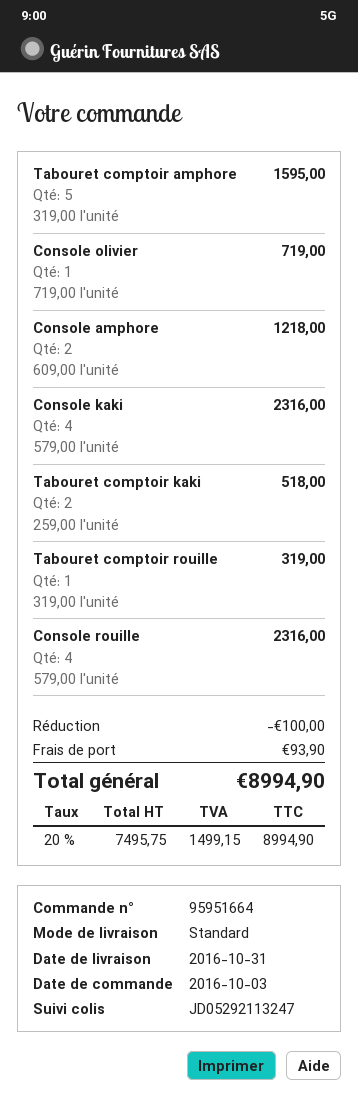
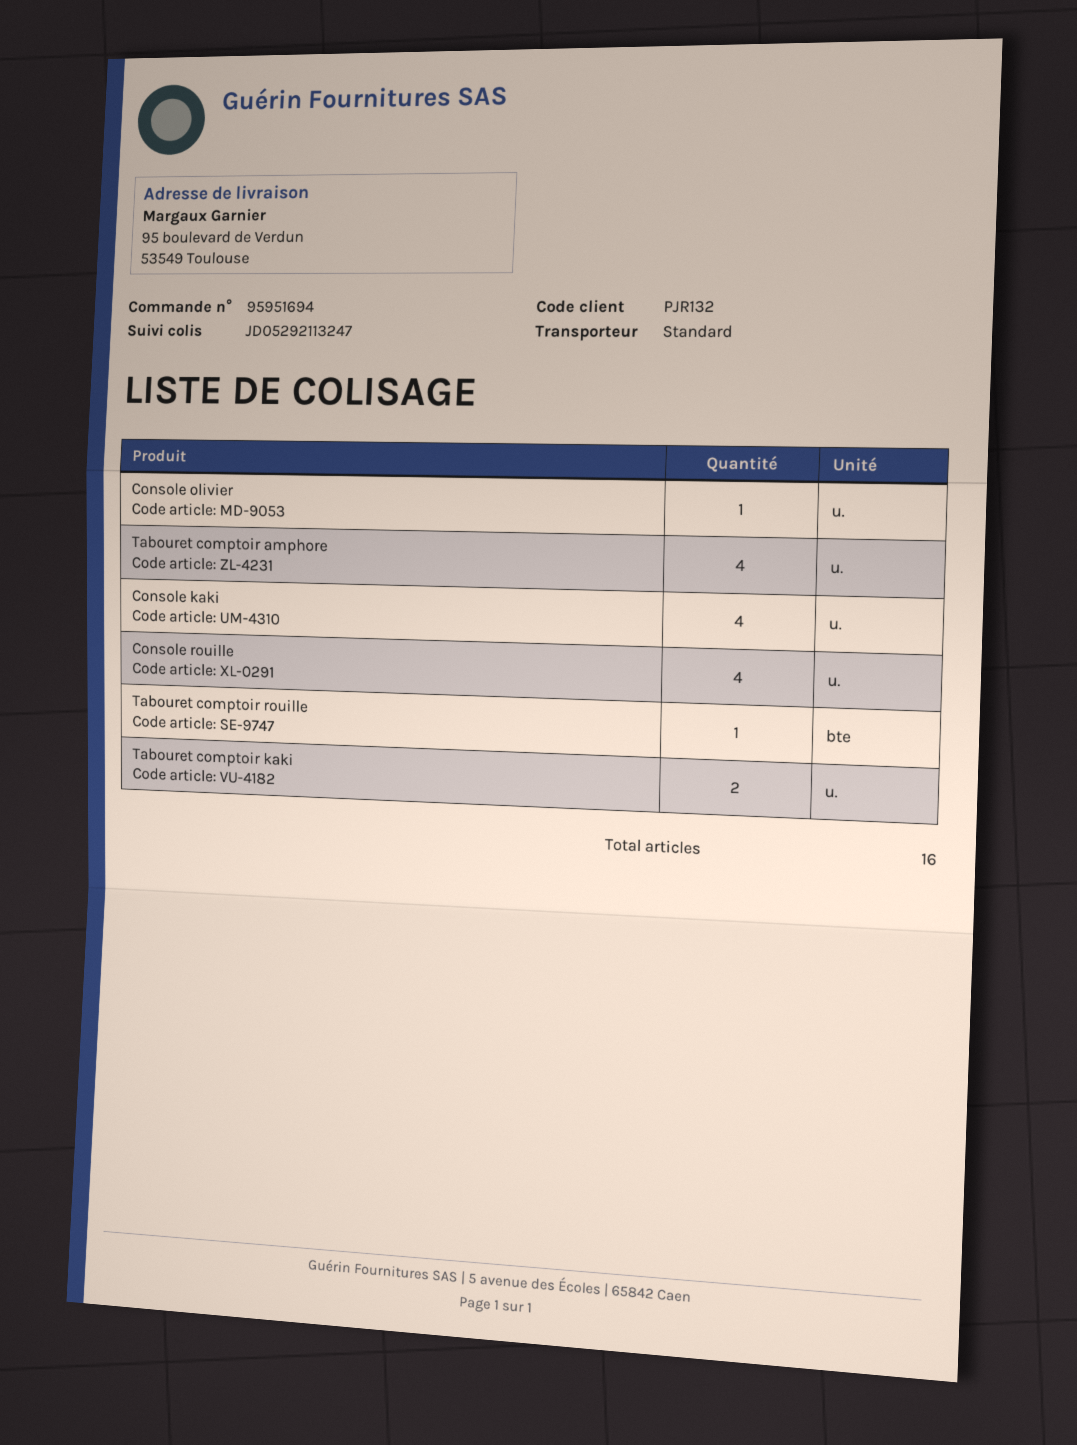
order number: 95951664 -> 95951694
Tabouret comptoir amphore: 5 -> 4
Console amphore: 2 -> none

